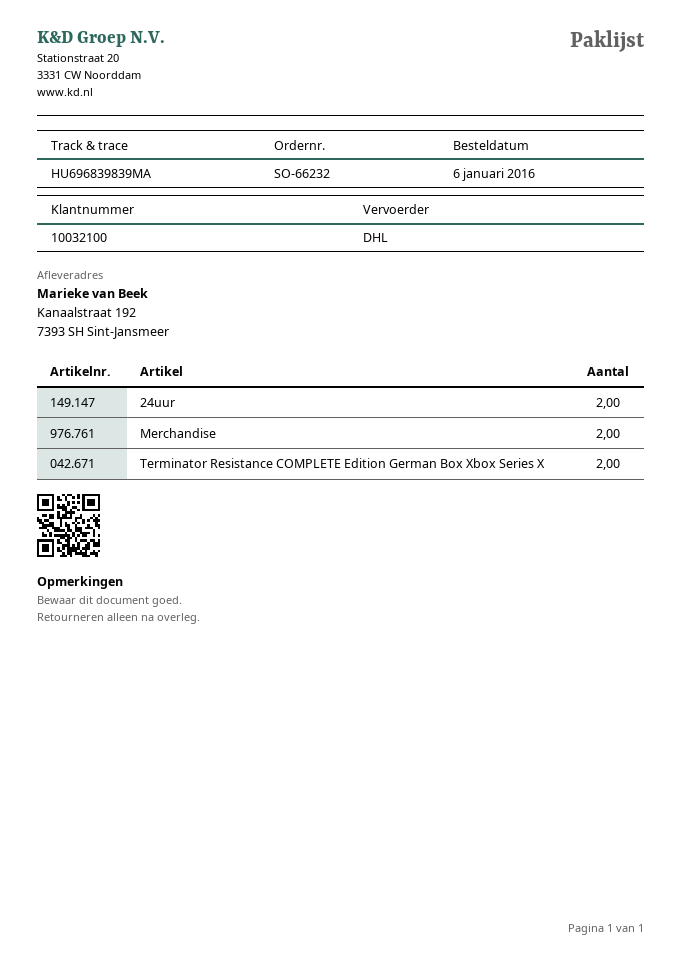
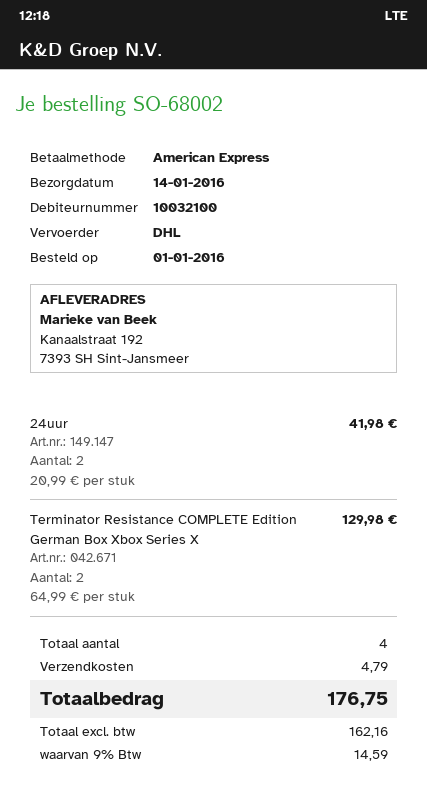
order number: SO-66232 -> SO-68002
order date: 2016-01-06 -> 2016-01-01
Merchandise: 2 -> none

